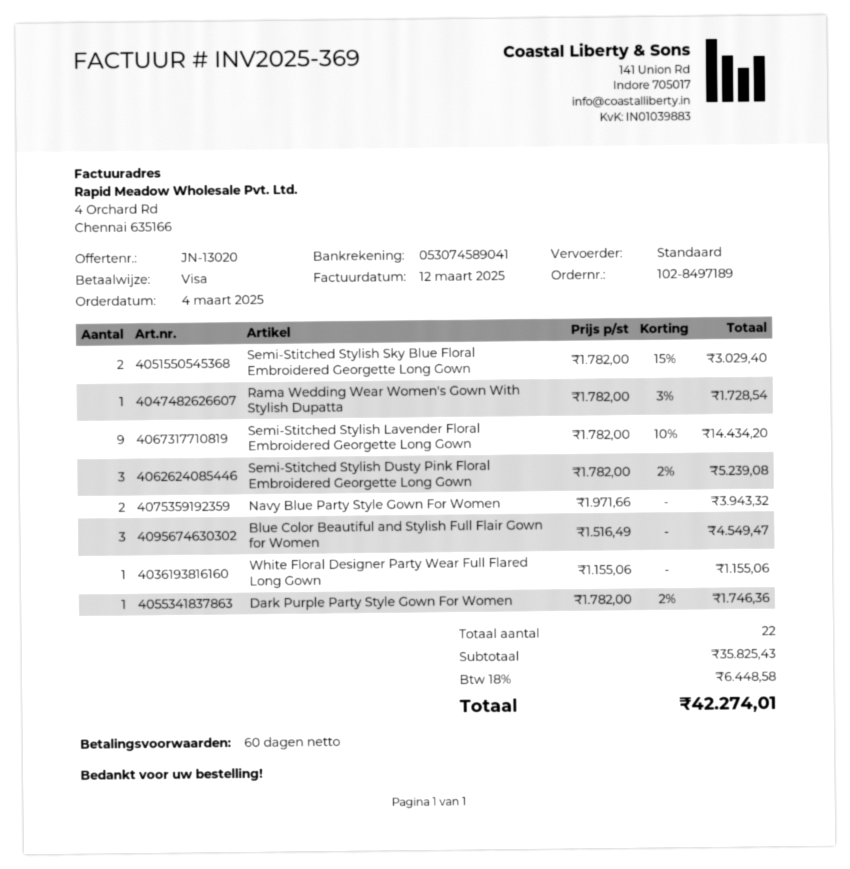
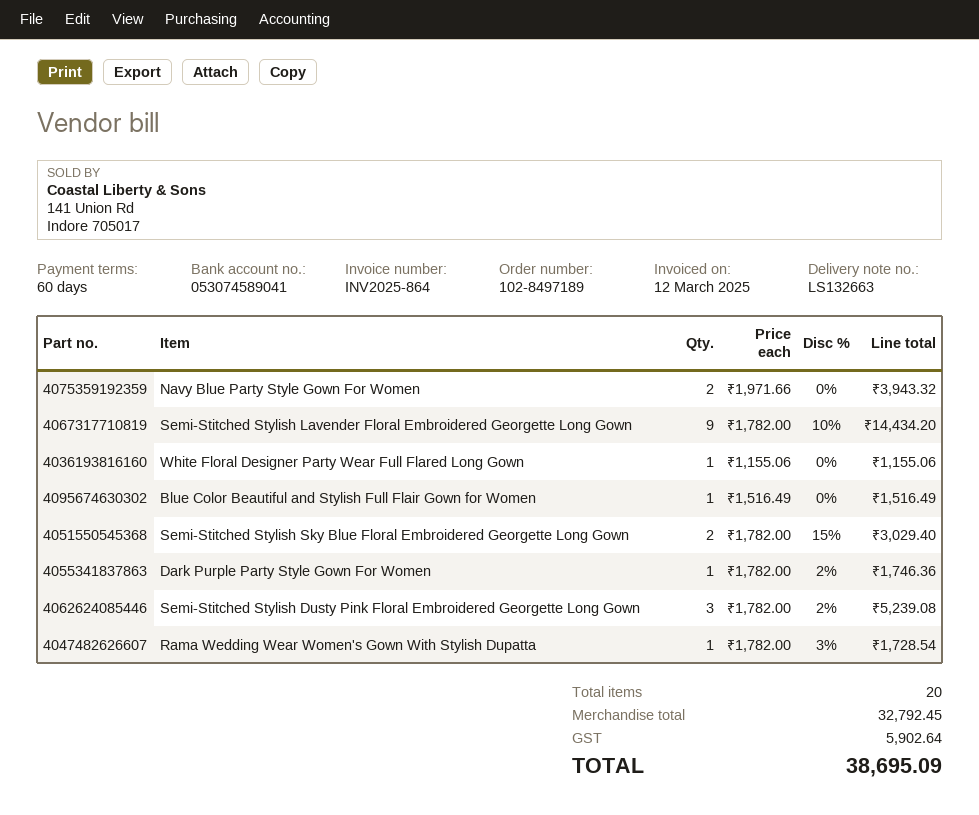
invoice number: INV2025-369 -> INV2025-864
Blue Color Beautiful and Stylish Full Flair Gown for Women: 3 x 1516.49 = 4549.47 -> 1 x 1516.49 = 1516.49
total quantity: 22 -> 20
subtotal: 35825.43 -> 32792.45
tax: 6448.58 -> 5902.64
total: 42274.01 -> 38695.09

